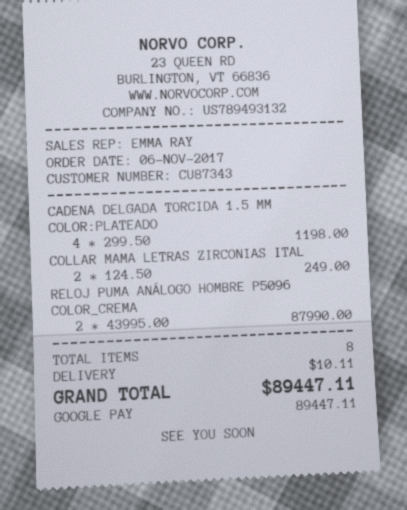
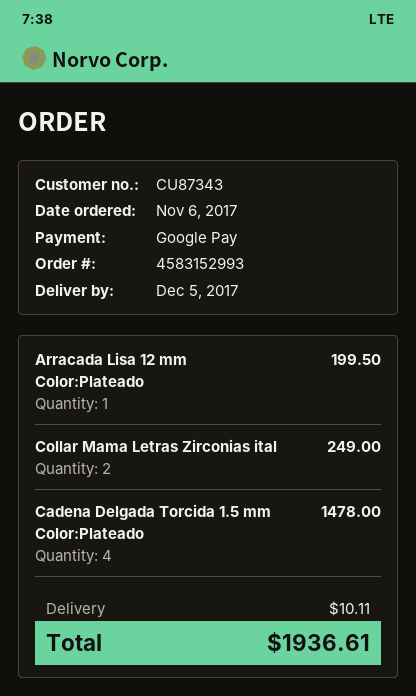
CADENA DELGADA TORCIDA 1.5 MM COLOR:PLATEADO: 4 for 1198.00 -> 4 for 1478.00
RELOJ PUMA ANÁLOGO HOMBRE P5096 COLOR_CREMA: 2 for 87990.00 -> none
Arracada Lisa 12 mm Color:Plateado: none -> 1 for 199.50
total: 89447.11 -> 1936.61

